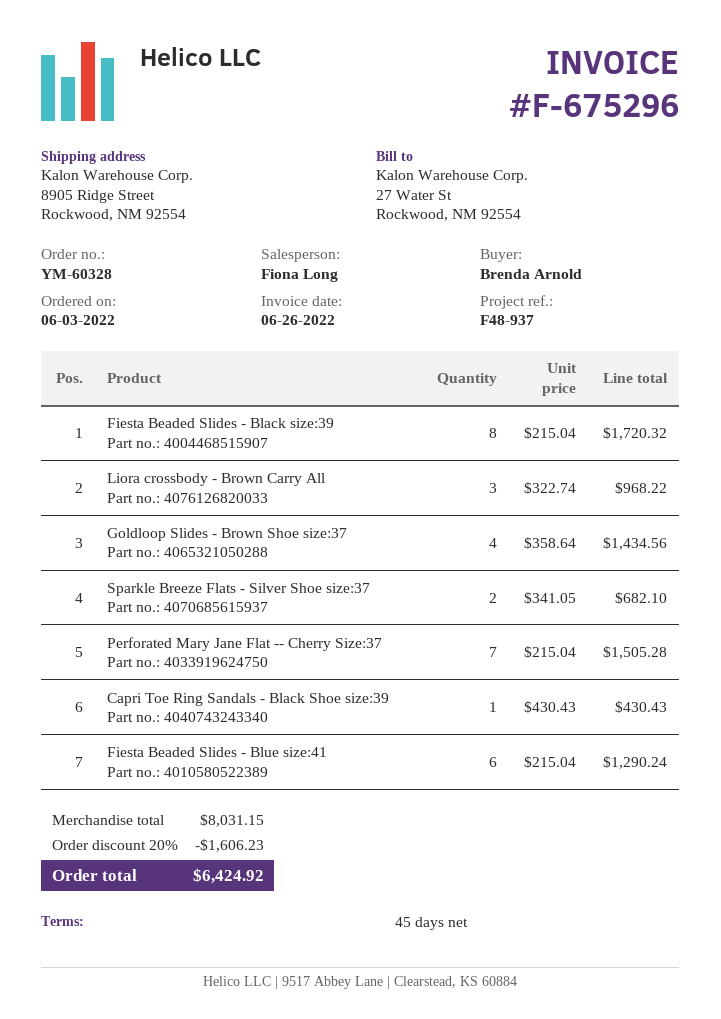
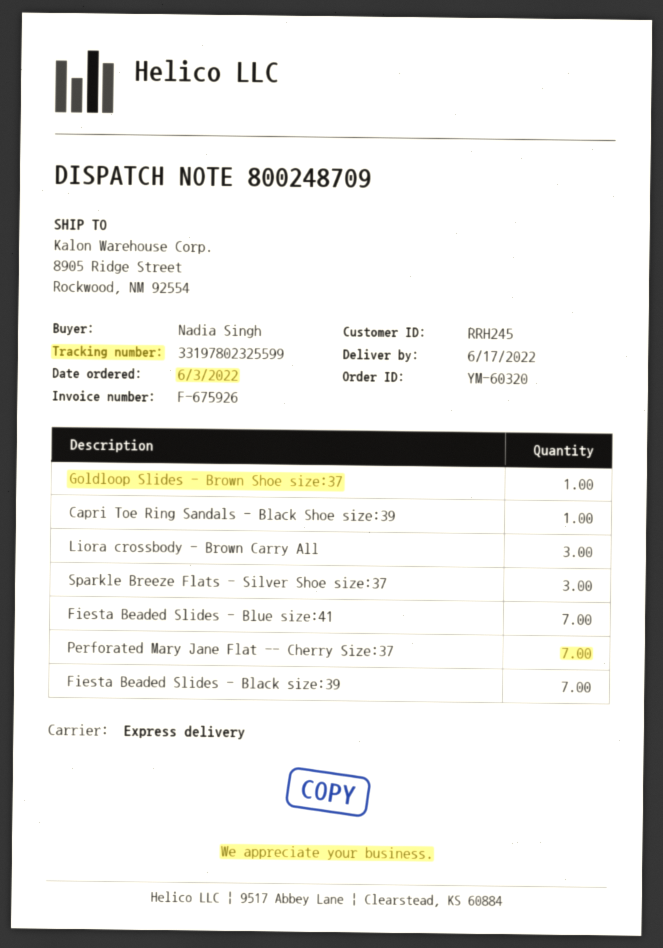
order number: YM-60328 -> YM-60320
invoice number: F-675296 -> F-675926
ordered by: Brenda Arnold -> Nadia Singh
Fiesta Beaded Slides - Black size:39: 8 -> 7
Goldloop Slides - Brown Shoe size:37: 4 -> 1
Sparkle Breeze Flats - Silver Shoe size:37: 2 -> 3
Fiesta Beaded Slides - Blue size:41: 6 -> 7

